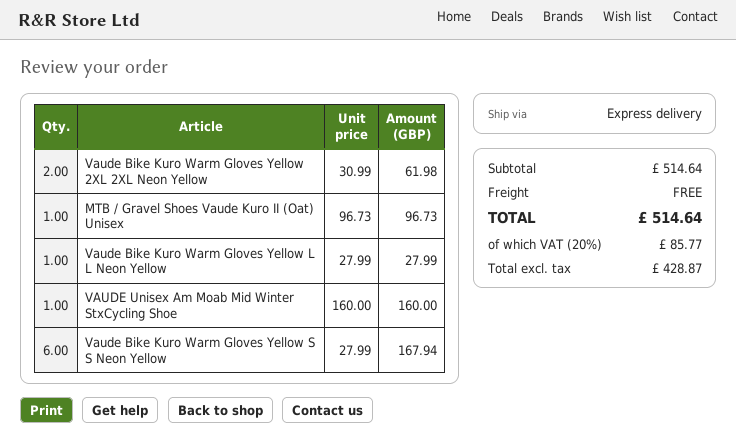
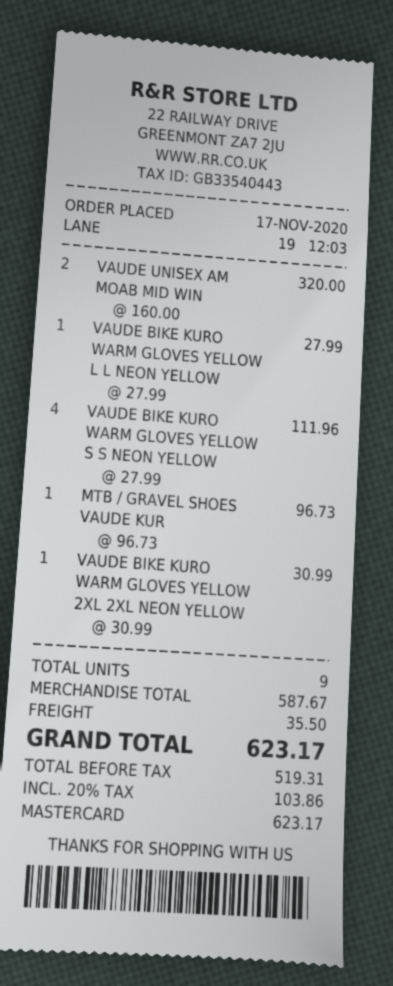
Vaude Bike Kuro Warm Gloves Yellow 2XL 2XL Neon Yellow: 2 x 30.99 = 61.98 -> 1 x 30.99 = 30.99
VAUDE Unisex Am Moab Mid Winter StxCycling Shoe: 1 x 160.00 = 160.00 -> 2 x 160.00 = 320.00
Vaude Bike Kuro Warm Gloves Yellow S S Neon Yellow: 6 x 27.99 = 167.94 -> 4 x 27.99 = 111.96
subtotal: 514.64 -> 587.67
shipping: 0.00 -> 35.50
net: 428.87 -> 519.31
tax: 20% = 85.77 -> 20% = 103.86
total: 514.64 -> 623.17

